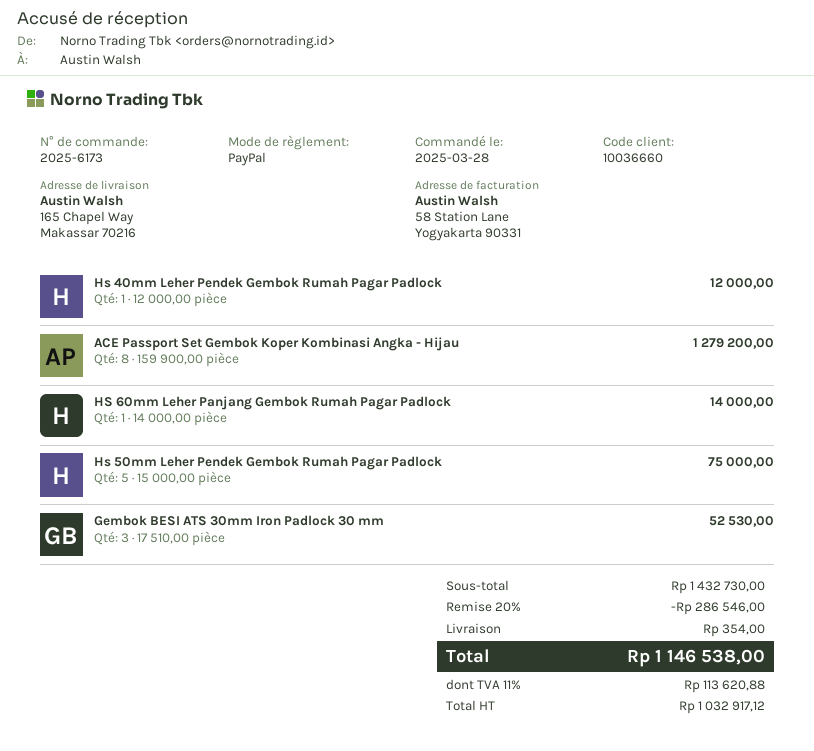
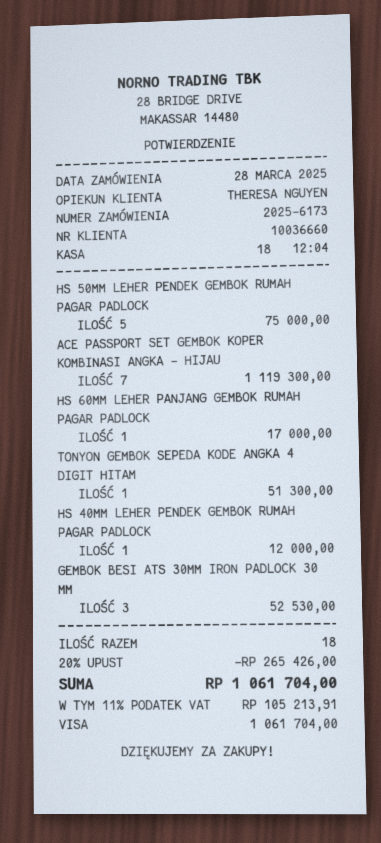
payment method: PayPal -> Visa
ACE Passport Set Gembok Koper Kombinasi Angka - Hijau: 8 for 1279200.00 -> 7 for 1119300.00
HS 60mm Leher Panjang Gembok Rumah Pagar Padlock: 1 for 14000.00 -> 1 for 17000.00
TONYON GEMBOK SEPEDA KODE ANGKA 4 DIGIT HITAM: none -> 1 for 51300.00
discount: 20% = 286546.00 -> 20% = 265426.00
shipping: 354.00 -> none
tax: 11% = 113620.88 -> 11% = 105213.91
total: 1146538.00 -> 1061704.00

